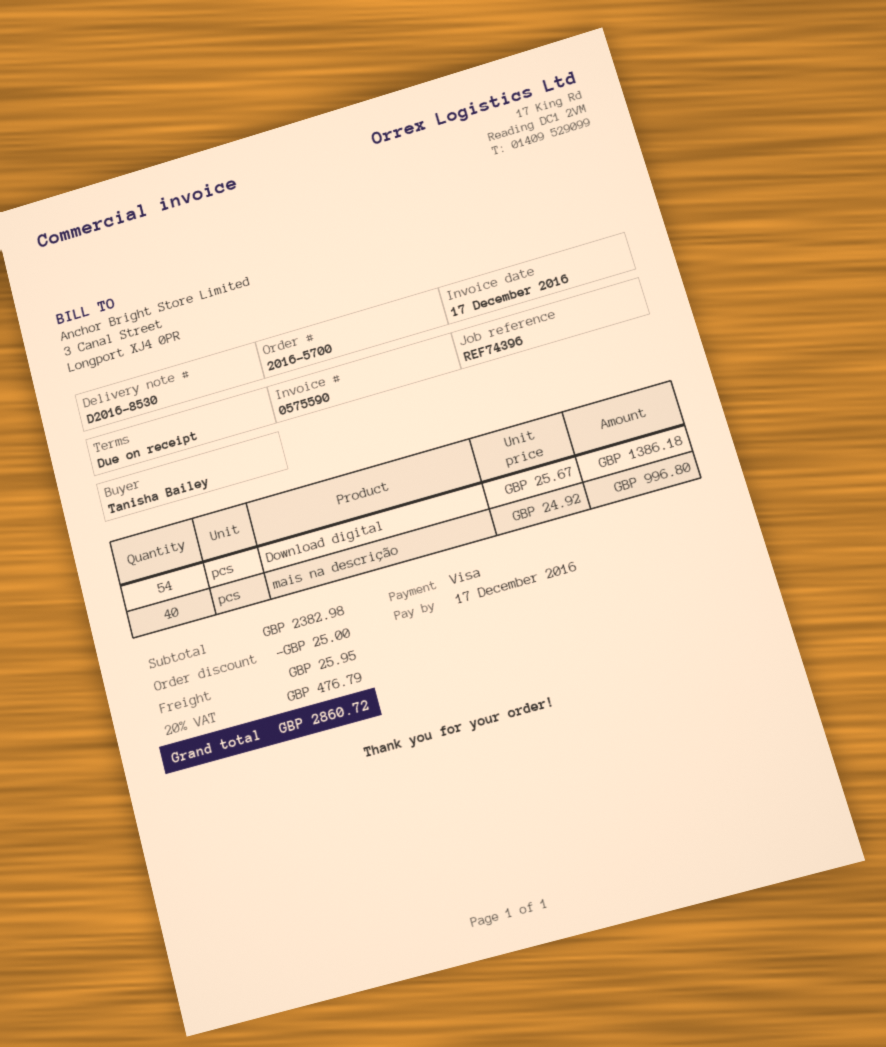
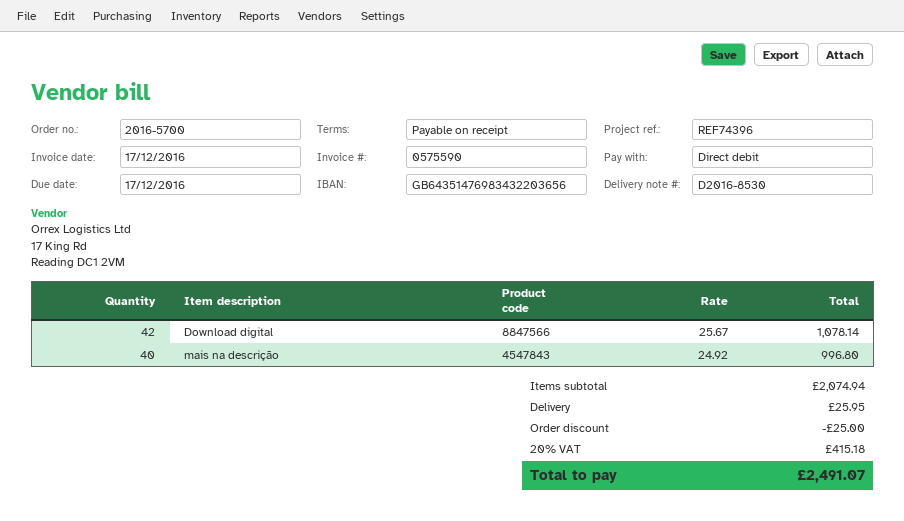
payment method: Visa -> direct debit
Download digital: 54 x 25.67 = 1386.18 -> 42 x 25.67 = 1078.14
subtotal: 2382.98 -> 2074.94
tax: 20% = 476.79 -> 20% = 415.18
total: 2860.72 -> 2491.07

